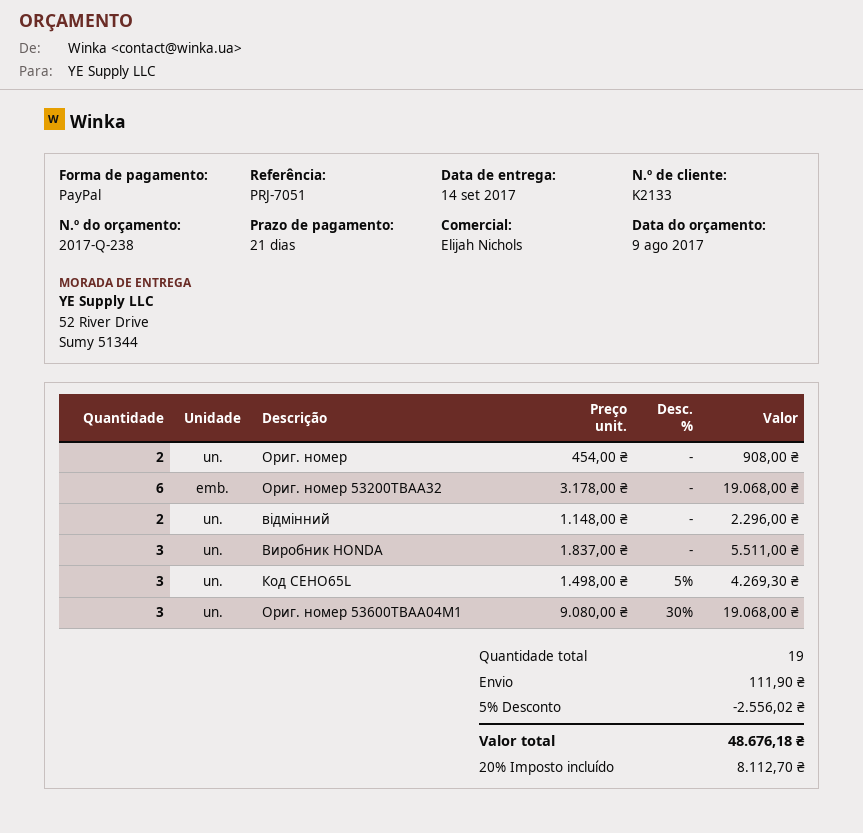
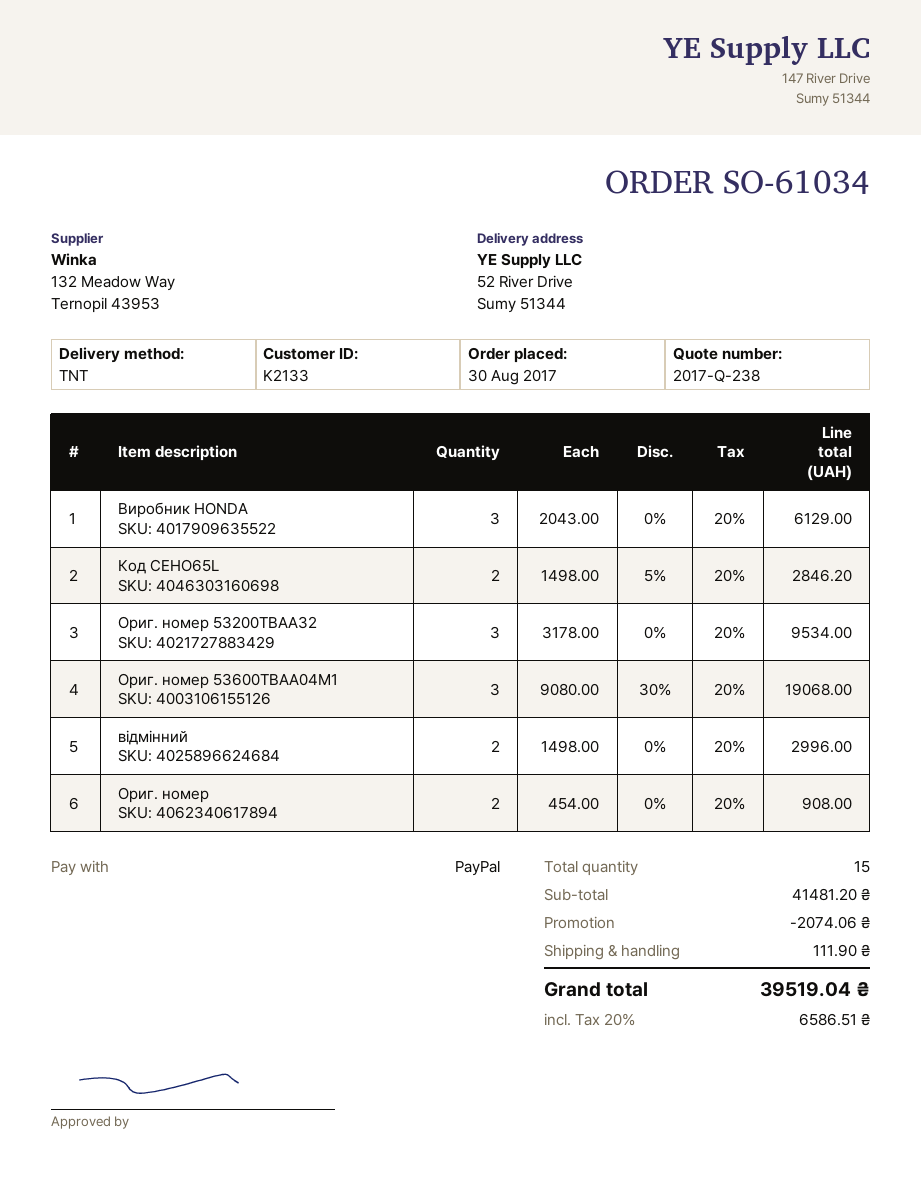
Ориг. номер 53200TBAA32: 6 x 3178.00 = 19068.00 -> 3 x 3178.00 = 9534.00
відмінний: 2 x 1148.00 = 2296.00 -> 2 x 1498.00 = 2996.00
Виробник HONDA: 3 x 1837.00 = 5511.00 -> 3 x 2043.00 = 6129.00
Код CEHO65L: 3 x 1498.00 - 5% = 4269.30 -> 2 x 1498.00 - 5% = 2846.20
total quantity: 19 -> 15
discount: 2556.02 -> 2074.06
tax: 20% = 8112.70 -> 20% = 6586.51
total: 48676.18 -> 39519.04

